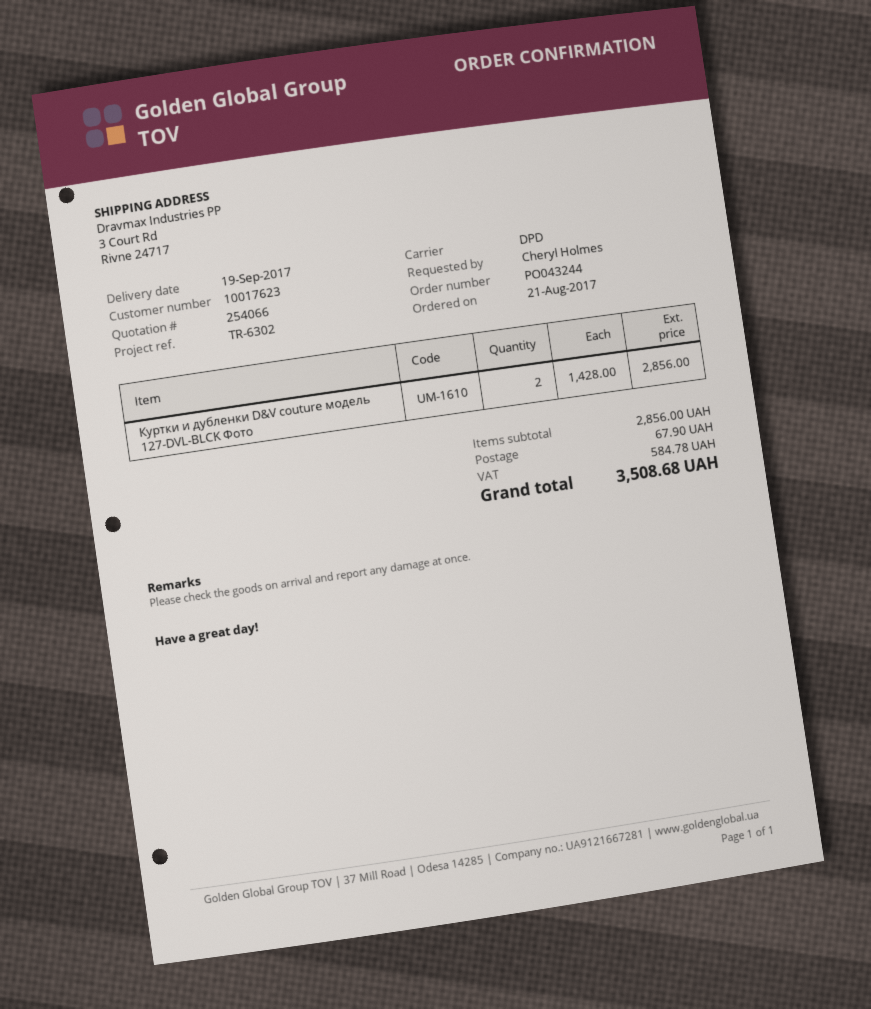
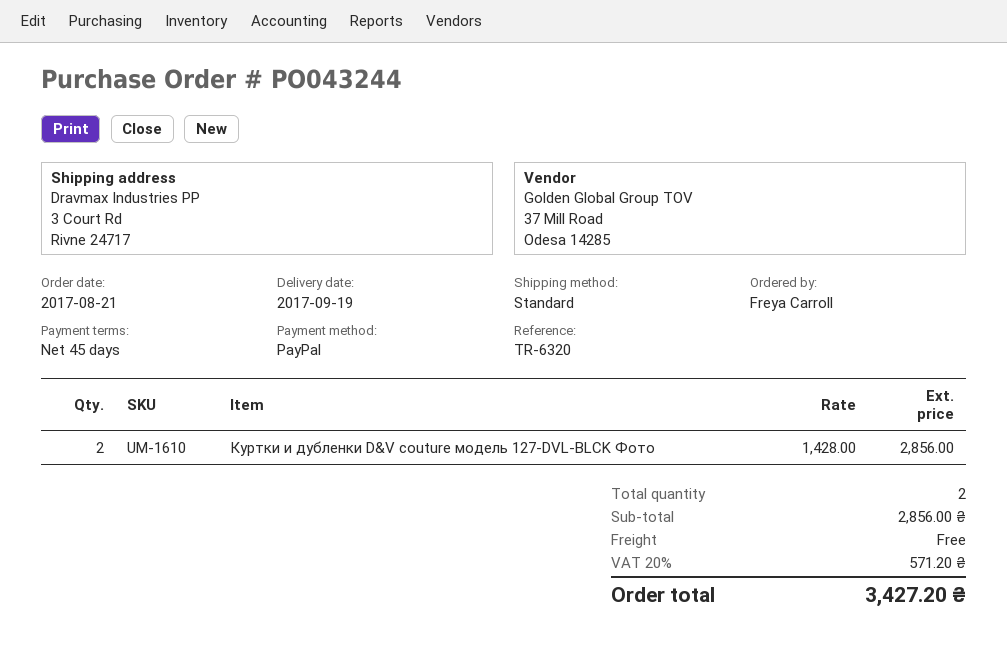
reference: TR-6302 -> TR-6320
ordered by: Cheryl Holmes -> Freya Carroll
shipping method: DPD -> standard
shipping: 67.90 -> 0.00
tax: 584.78 -> 571.20
total: 3508.68 -> 3427.20

